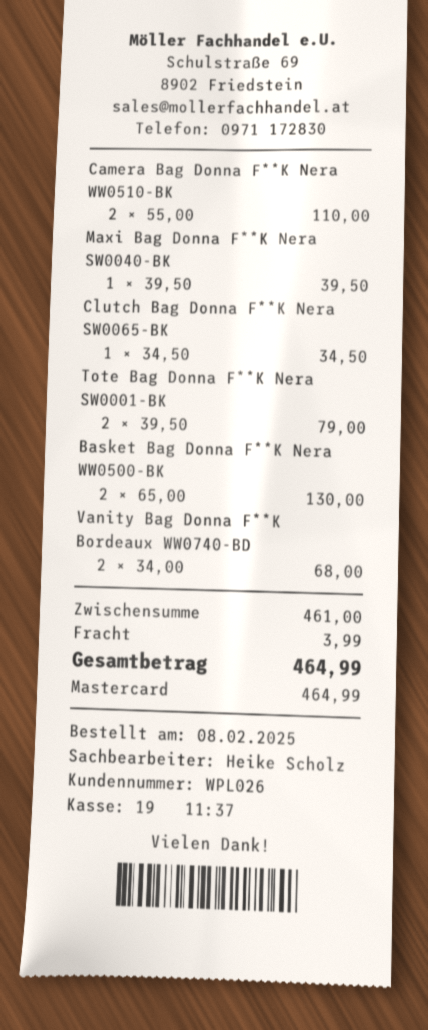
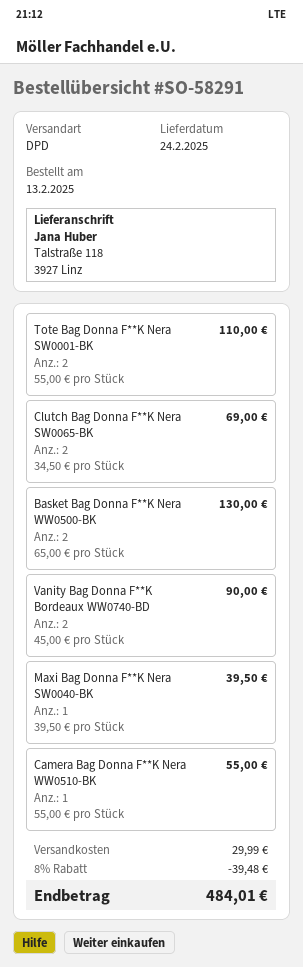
order date: 2025-02-08 -> 2025-02-13
Camera Bag Donna F**K Nera WW0510-BK: 2 x 55.00 = 110.00 -> 1 x 55.00 = 55.00
Clutch Bag Donna F**K Nera SW0065-BK: 1 x 34.50 = 34.50 -> 2 x 34.50 = 69.00
Tote Bag Donna F**K Nera SW0001-BK: 2 x 39.50 = 79.00 -> 2 x 55.00 = 110.00
Vanity Bag Donna F**K Bordeaux WW0740-BD: 2 x 34.00 = 68.00 -> 2 x 45.00 = 90.00
discount: none -> 8% = 39.48
shipping: 3.99 -> 29.99
total: 464.99 -> 484.01

